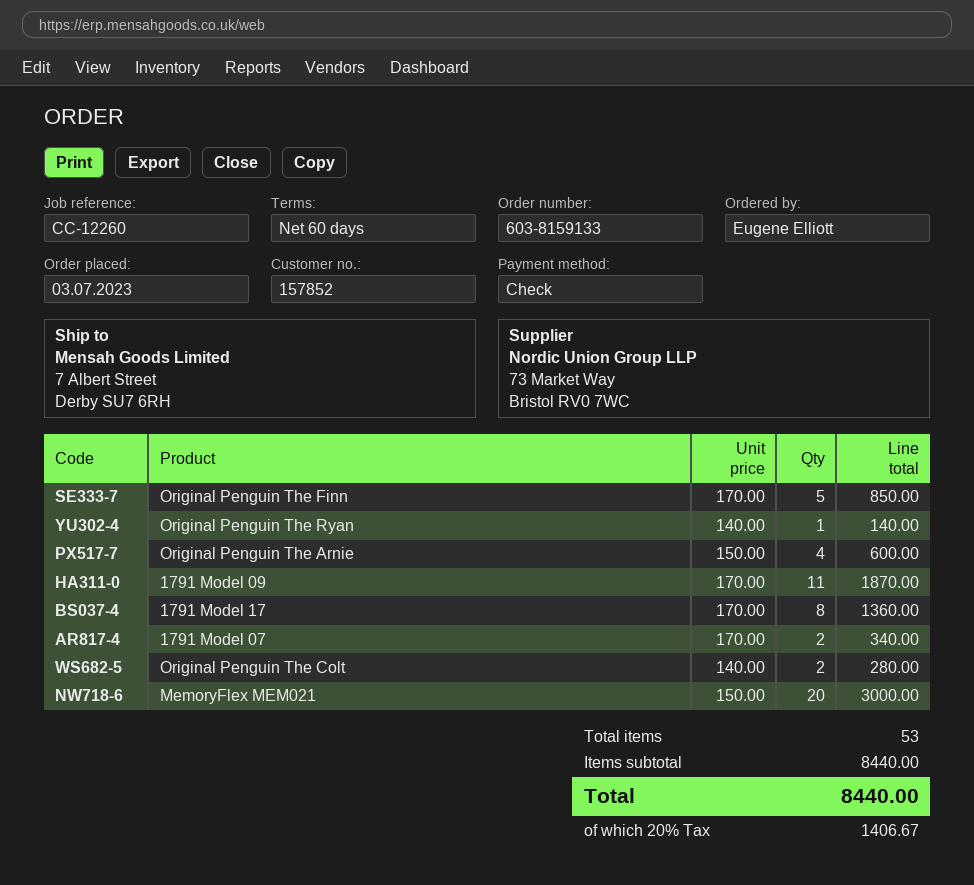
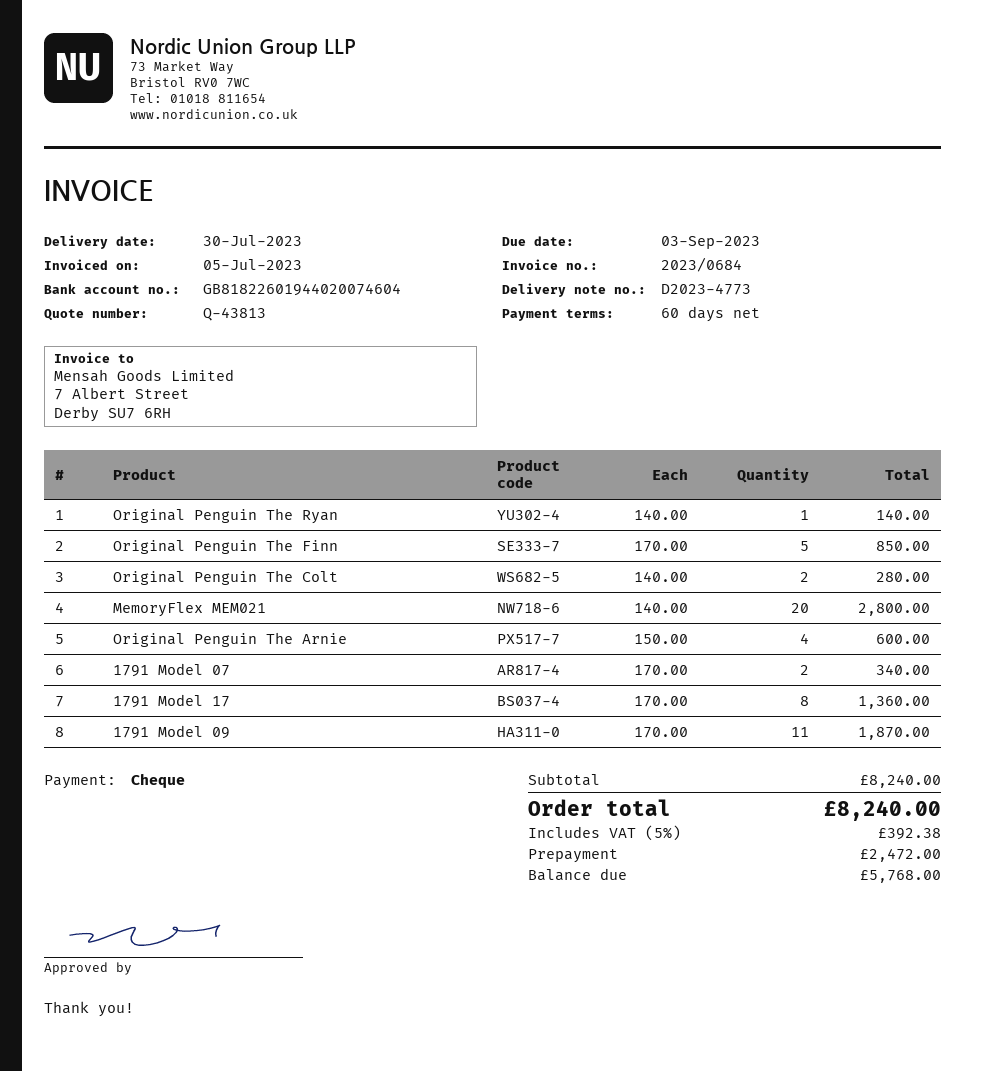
MemoryFlex MEM021: 20 x 150.00 = 3000.00 -> 20 x 140.00 = 2800.00
subtotal: 8440.00 -> 8240.00
tax: 20% = 1406.67 -> 5% = 392.38
total: 8440.00 -> 8240.00

